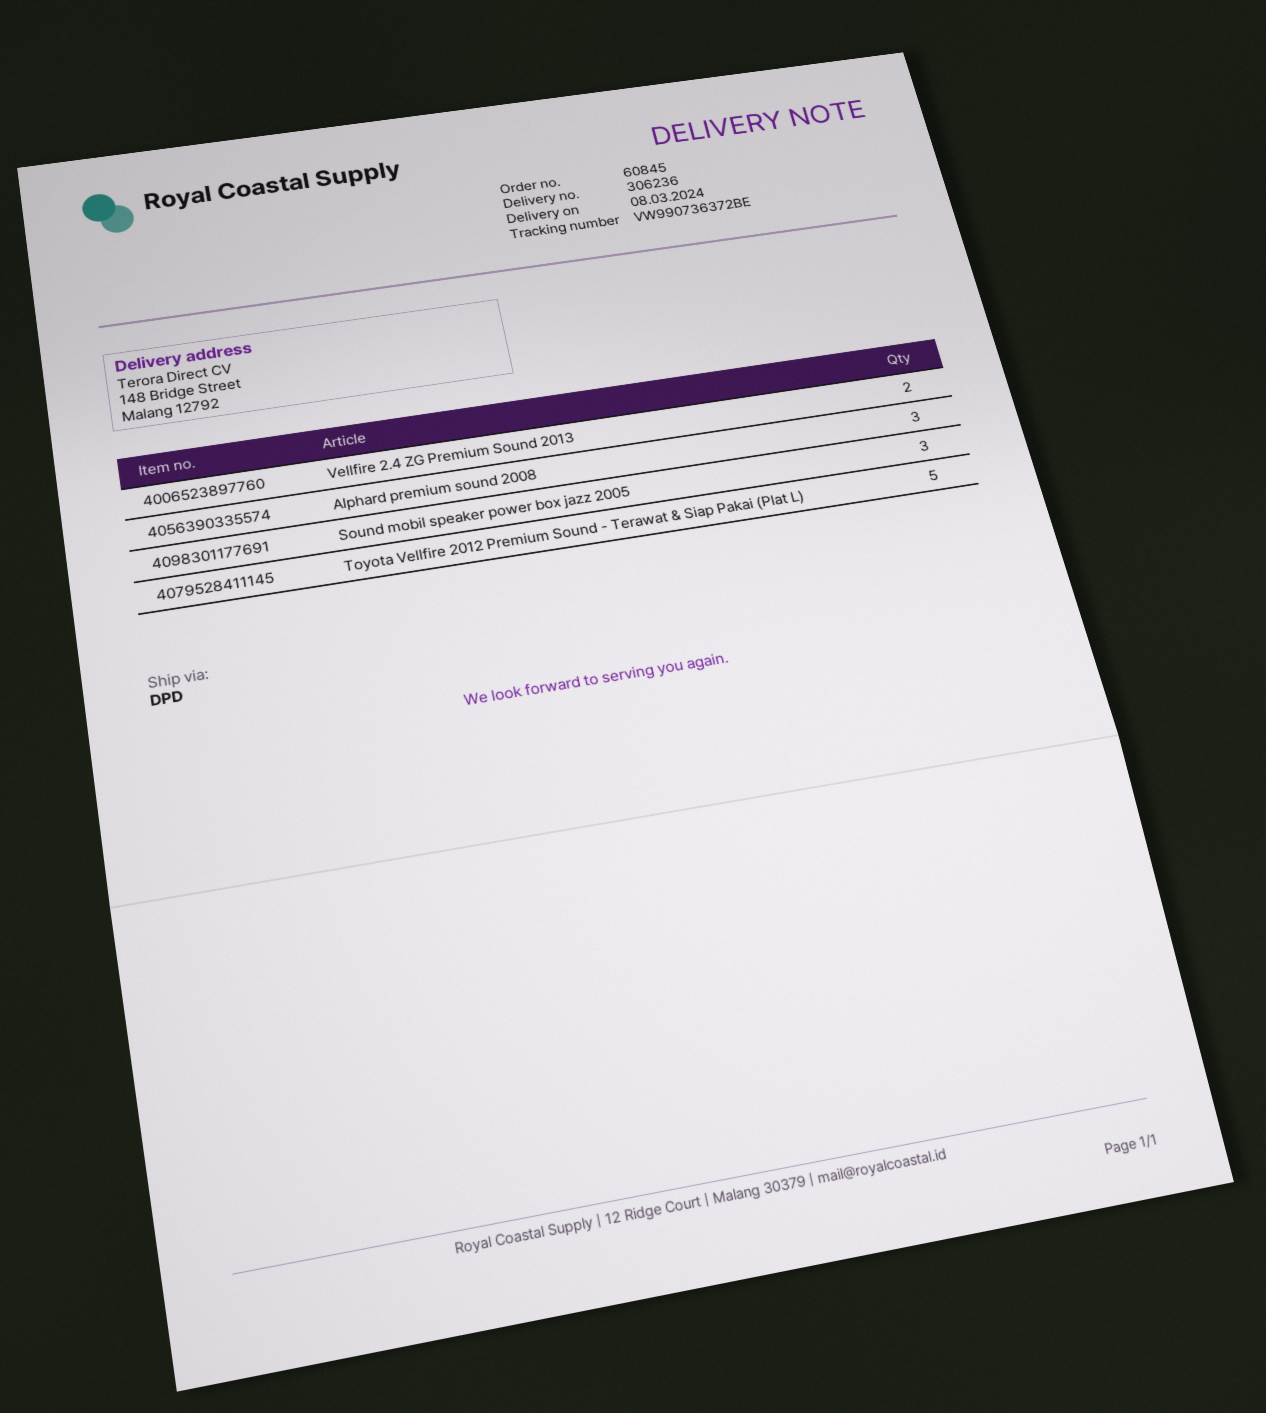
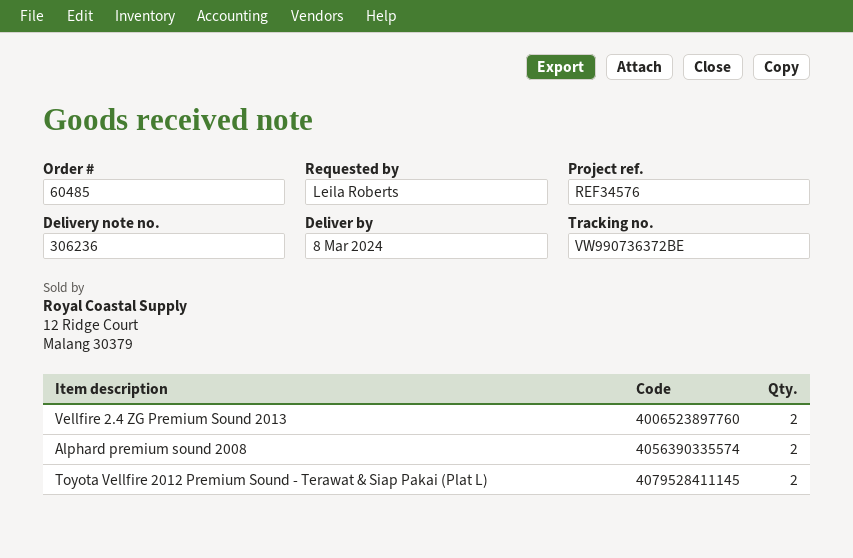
order number: 60845 -> 60485
Alphard premium sound 2008: 3 -> 2
Sound mobil speaker power box jazz 2005: 3 -> none
Toyota Vellfire 2012 Premium Sound - Terawat & Siap Pakai (Plat L): 5 -> 2

